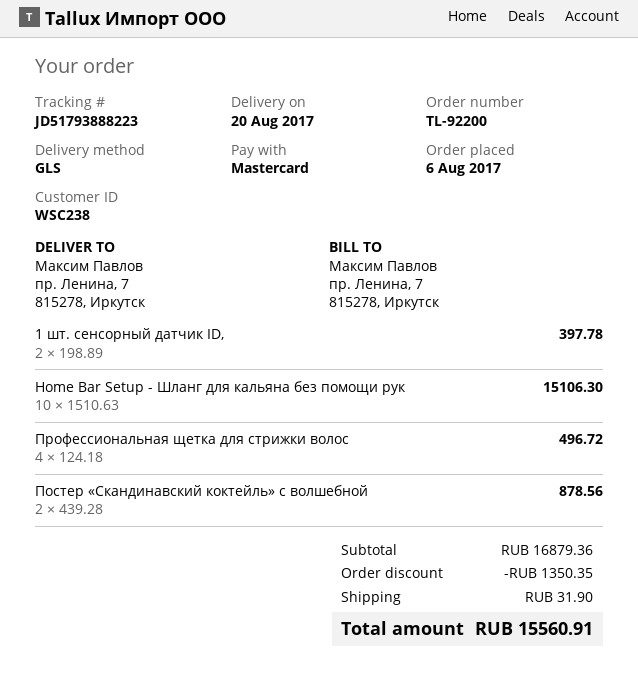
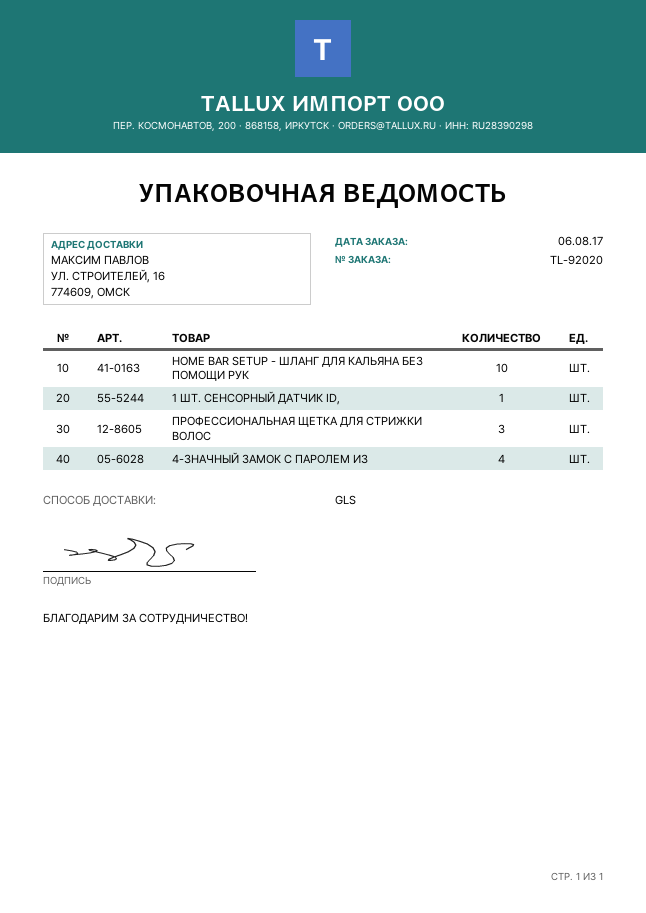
order number: TL-92200 -> TL-92020
ship to: пр. Ленина, 7, 815278, Иркутск -> УЛ. СТРОИТЕЛЕЙ, 16, 774609, ОМСК
1 шт. сенсорный датчик ID,: 2 -> 1
Профессиональная щетка для стрижки волос: 4 -> 3
Постер «Скандинавский коктейль» с волшебной: 2 -> none
4-ЗНАЧНЫЙ ЗАМОК С ПАРОЛЕМ ИЗ: none -> 4

